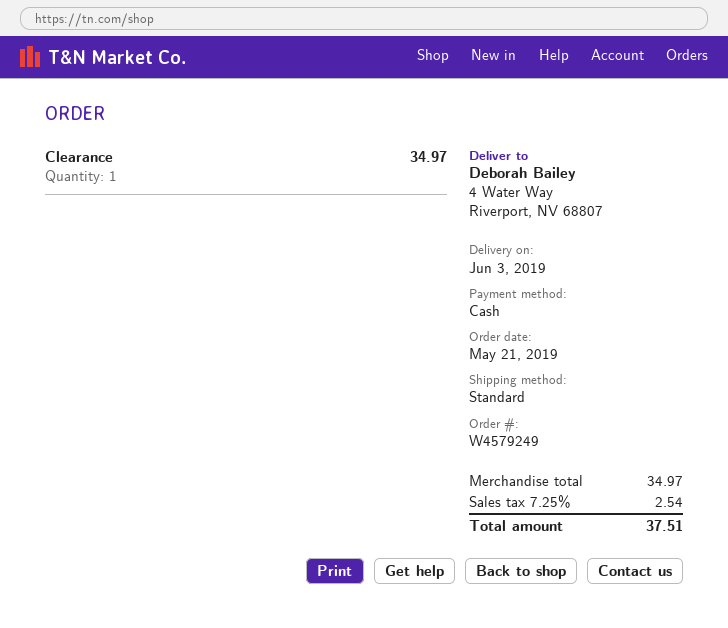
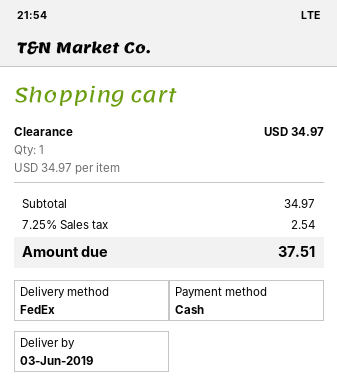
shipping method: standard -> FedEx

